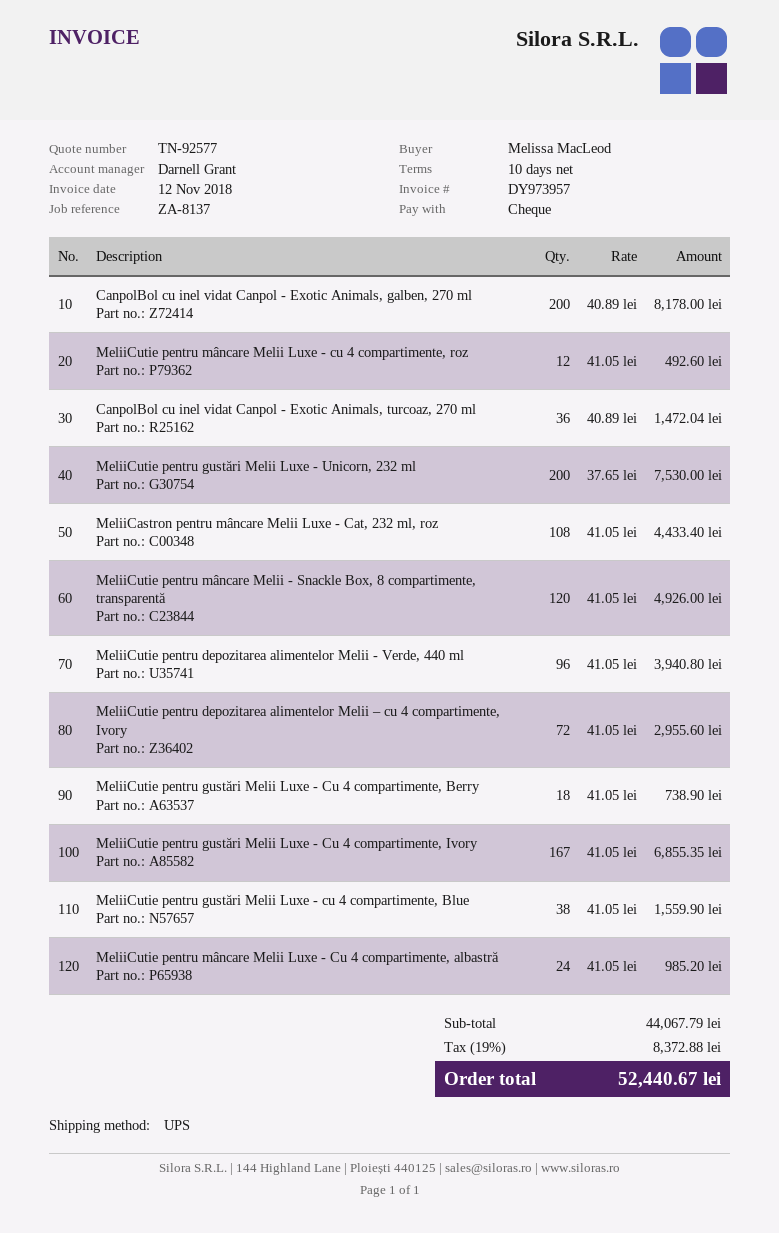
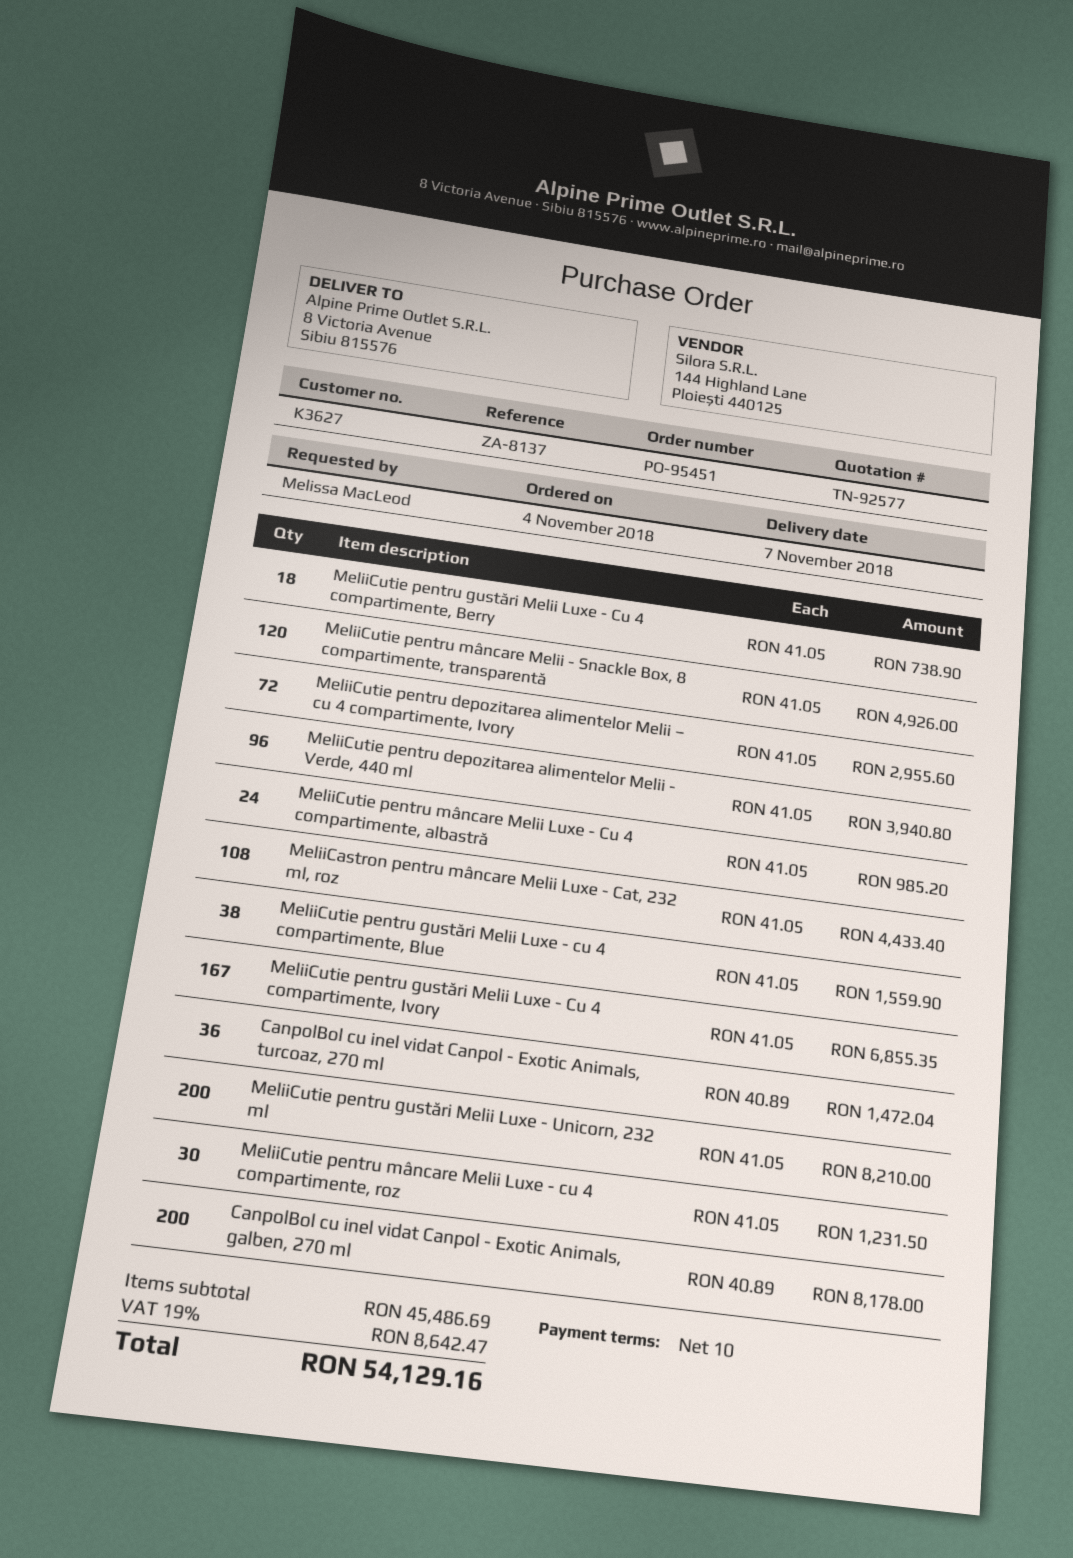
MeliiCutie pentru mâncare Melii Luxe - cu 4 compartimente, roz: 12 x 41.05 = 492.60 -> 30 x 41.05 = 1231.50
MeliiCutie pentru gustări Melii Luxe - Unicorn, 232 ml: 200 x 37.65 = 7530.00 -> 200 x 41.05 = 8210.00
subtotal: 44067.79 -> 45486.69
tax: 19% = 8372.88 -> 19% = 8642.47
total: 52440.67 -> 54129.16

